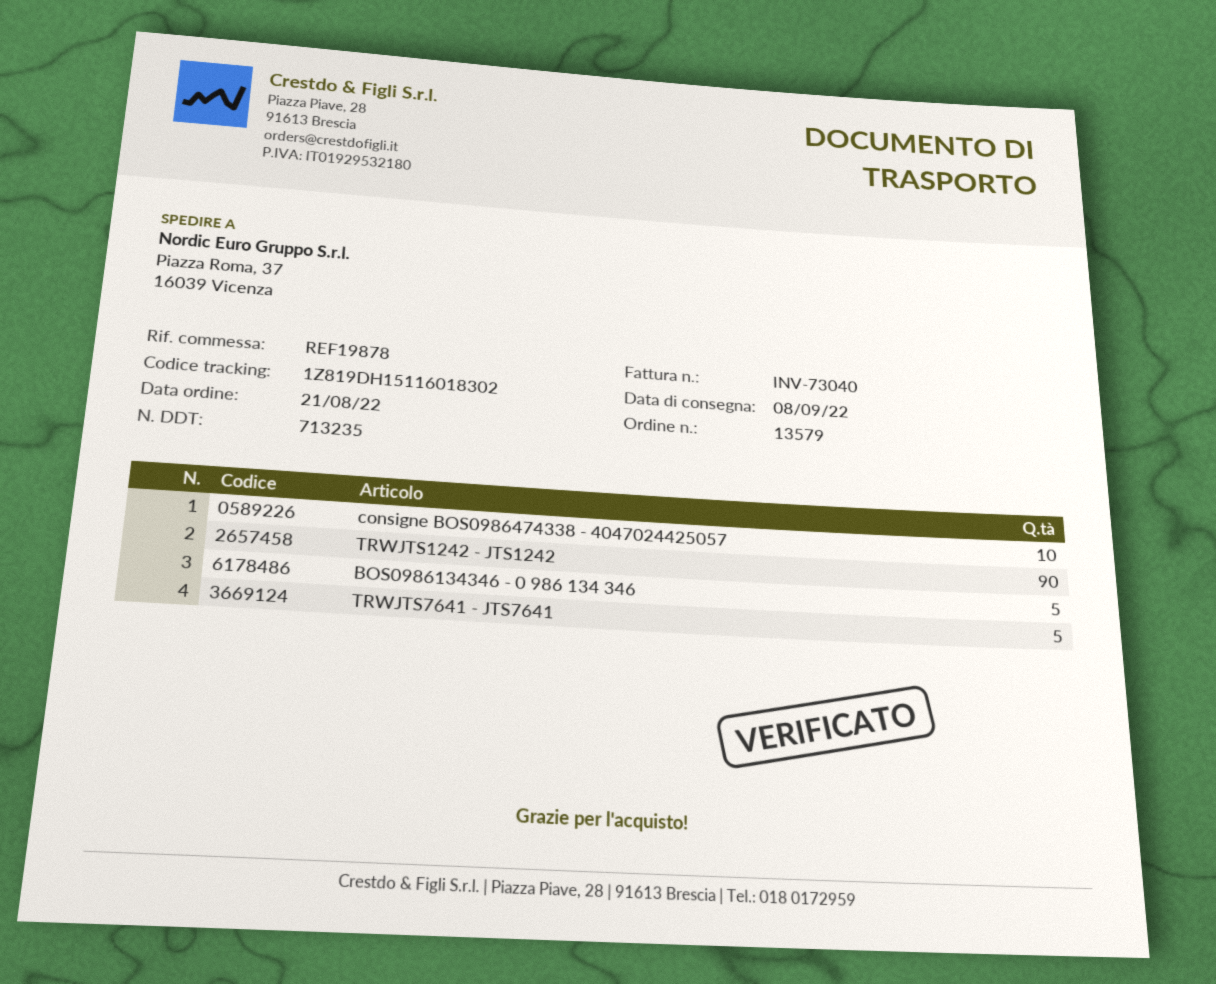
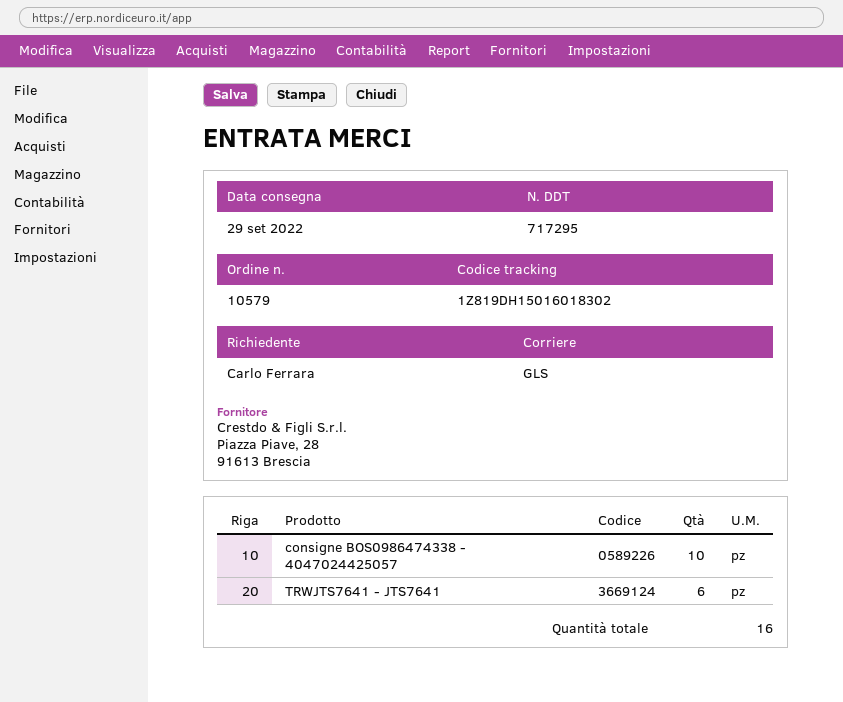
order number: 13579 -> 10579
delivery note number: 713235 -> 717295
delivery date: 2022-09-08 -> 2022-09-29
tracking number: 1Z819DH15116018302 -> 1Z819DH15016018302
TRWJTS1242 - JTS1242: 90 -> none
BOS0986134346 - 0 986 134 346: 5 -> none
TRWJTS7641 - JTS7641: 5 -> 6

